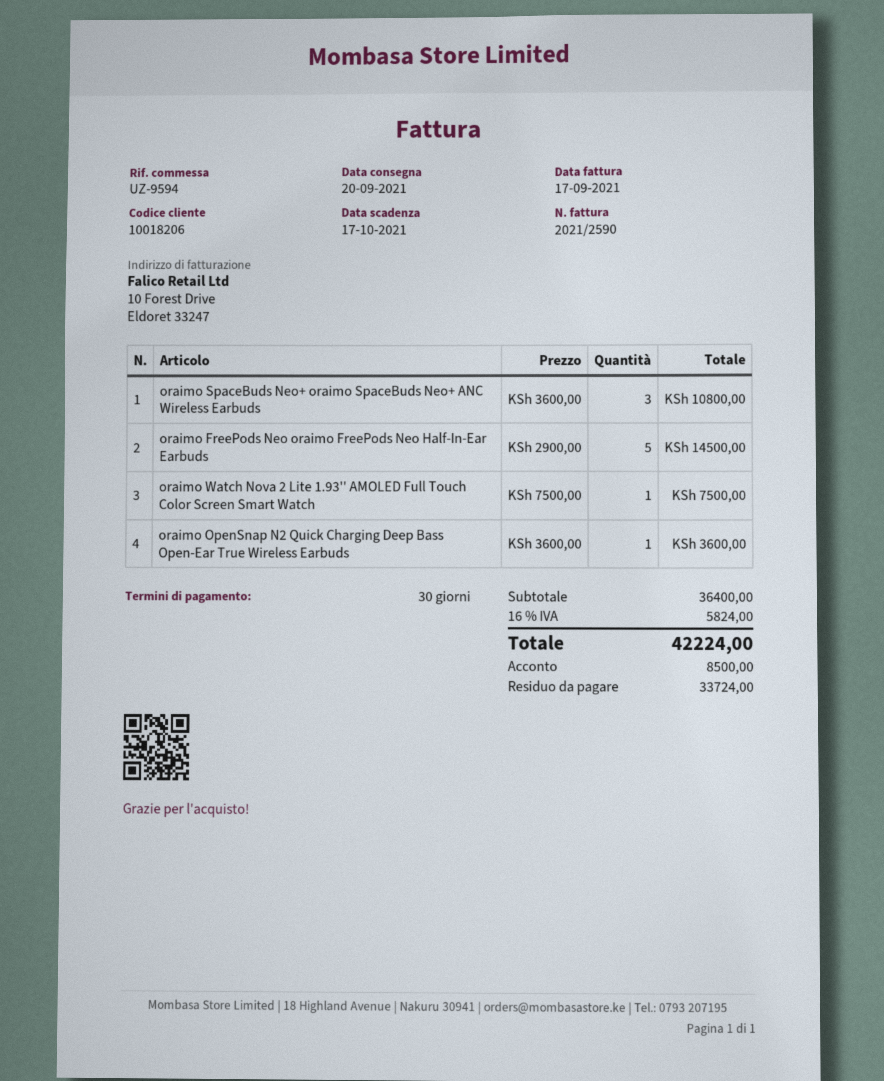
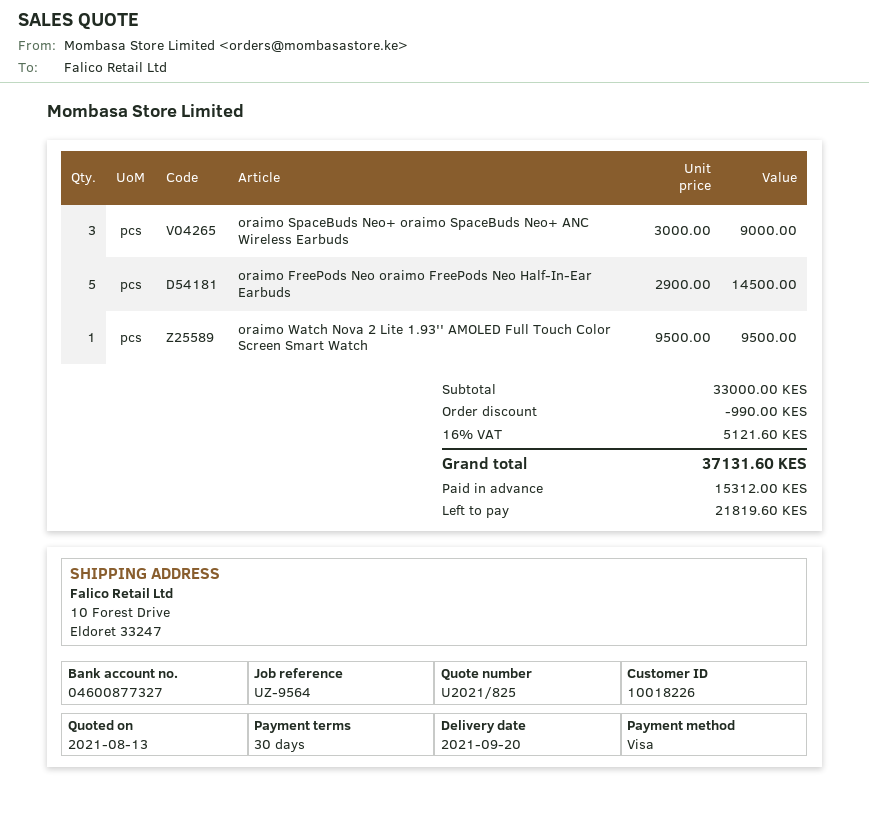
customer number: 10018206 -> 10018226
reference: UZ-9594 -> UZ-9564
oraimo SpaceBuds Neo+ oraimo SpaceBuds Neo+ ANC Wireless Earbuds: 3 x 3600.00 = 10800.00 -> 3 x 3000.00 = 9000.00
oraimo Watch Nova 2 Lite 1.93'' AMOLED Full Touch Color Screen Smart Watch: 1 x 7500.00 = 7500.00 -> 1 x 9500.00 = 9500.00
oraimo OpenSnap N2 Quick Charging Deep Bass Open-Ear True Wireless Earbuds: 1 x 3600.00 = 3600.00 -> none
subtotal: 36400.00 -> 33000.00
discount: none -> 990.00
tax: 16% = 5824.00 -> 16% = 5121.60
total: 42224.00 -> 37131.60
deposit: 8500.00 -> 15312.00
balance: 33724.00 -> 21819.60

